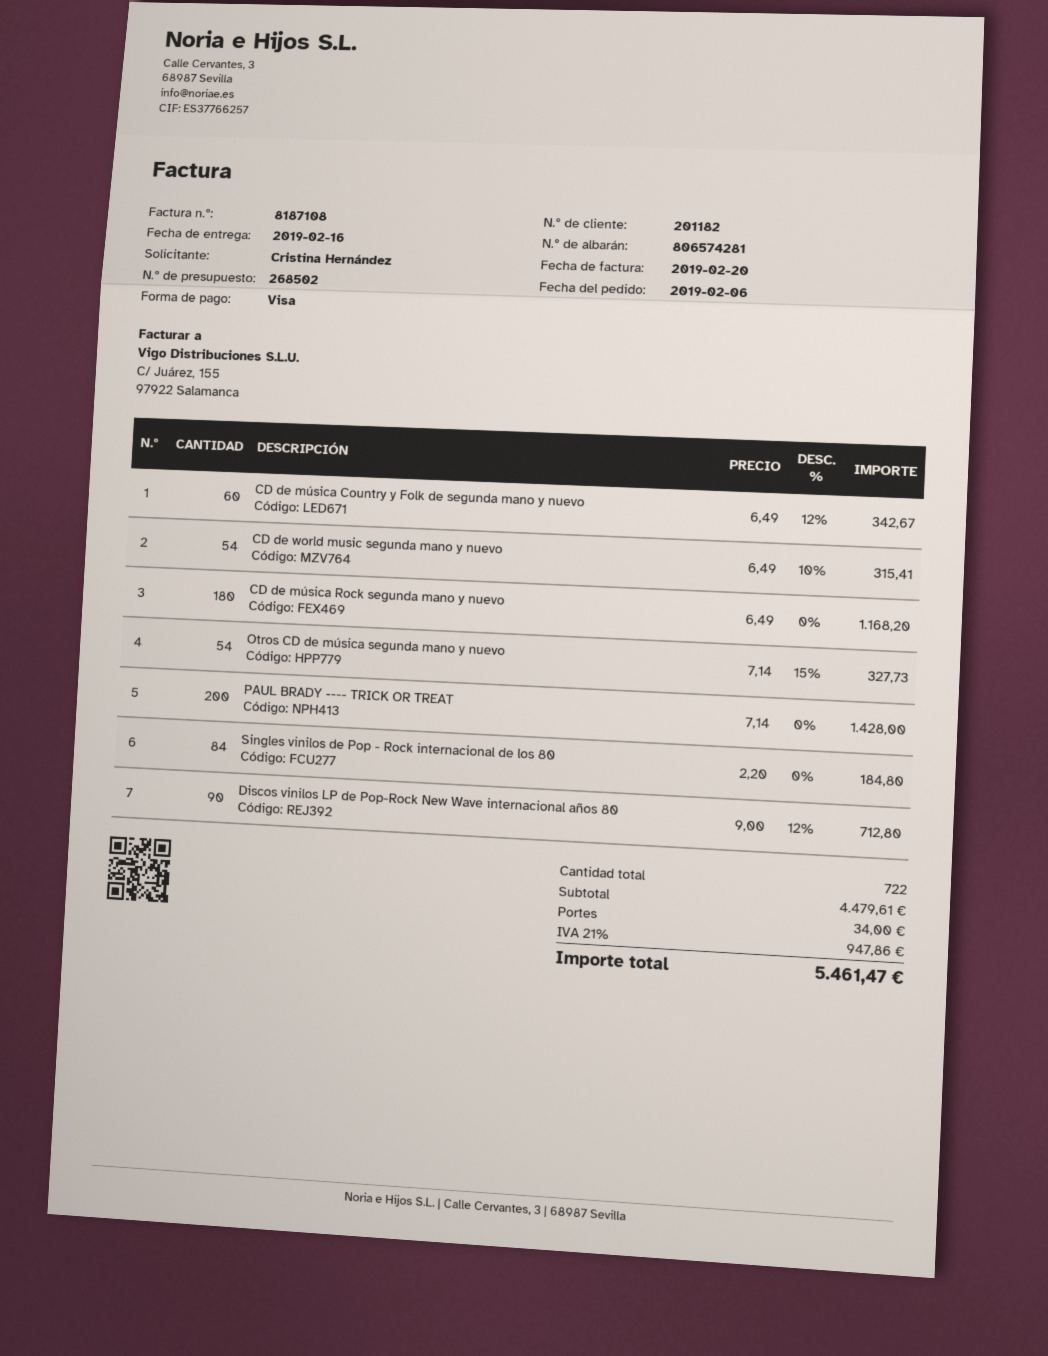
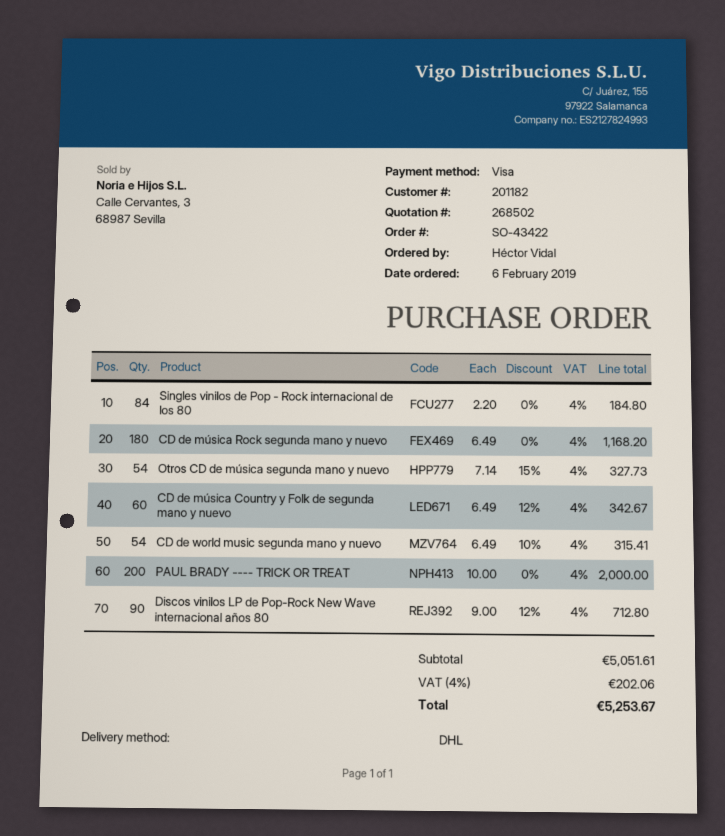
ordered by: Cristina Hernández -> Héctor Vidal
PAUL BRADY ---- TRICK OR TREAT: 200 x 7.14 = 1428.00 -> 200 x 10.00 = 2000.00
subtotal: 4479.61 -> 5051.61
shipping: 34.00 -> none
tax: 21% = 947.86 -> 4% = 202.06
total: 5461.47 -> 5253.67

